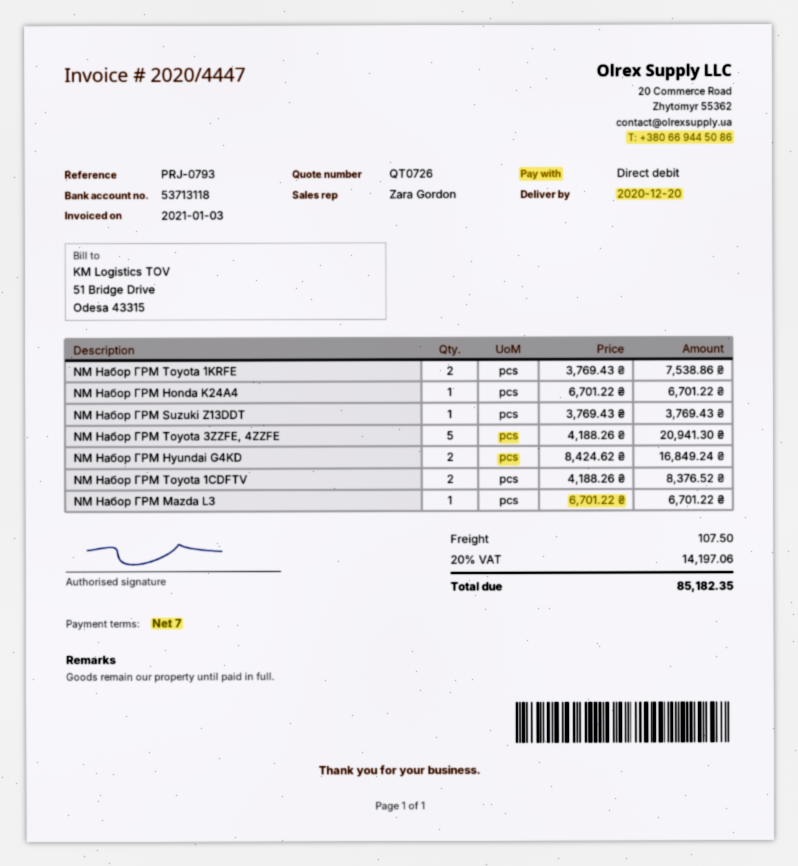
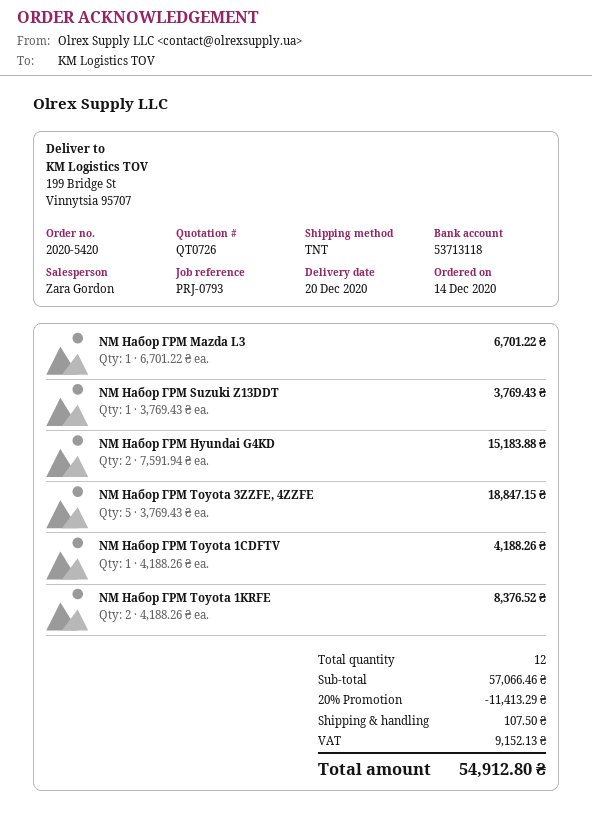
NM Набор ГРМ Toyota 1KRFE: 2 x 3769.43 = 7538.86 -> 2 x 4188.26 = 8376.52
NM Набор ГРМ Honda K24A4: 1 x 6701.22 = 6701.22 -> none
NM Набор ГРМ Toyota 3ZZFE, 4ZZFE: 5 x 4188.26 = 20941.30 -> 5 x 3769.43 = 18847.15
NM Набор ГРМ Hyundai G4KD: 2 x 8424.62 = 16849.24 -> 2 x 7591.94 = 15183.88
NM Набор ГРМ Toyota 1CDFTV: 2 x 4188.26 = 8376.52 -> 1 x 4188.26 = 4188.26
discount: none -> 20% = 11413.29
tax: 14197.06 -> 9152.13
total: 85182.35 -> 54912.80

